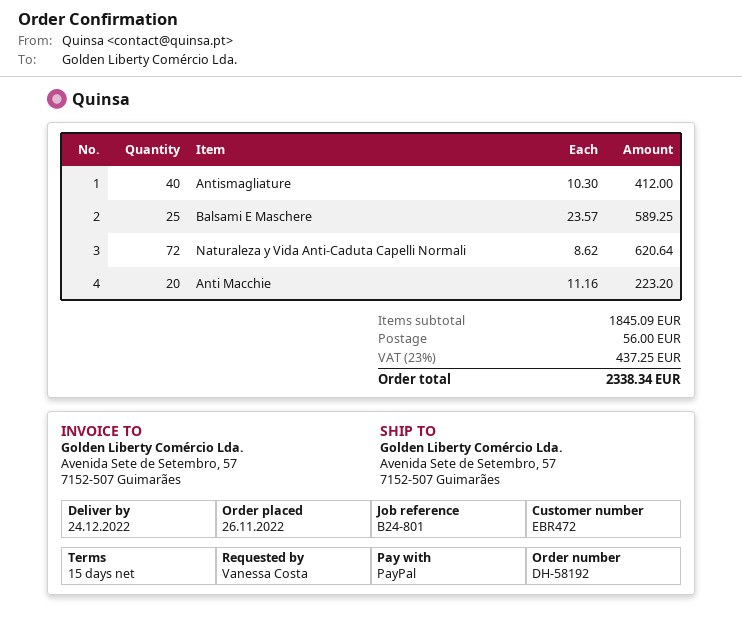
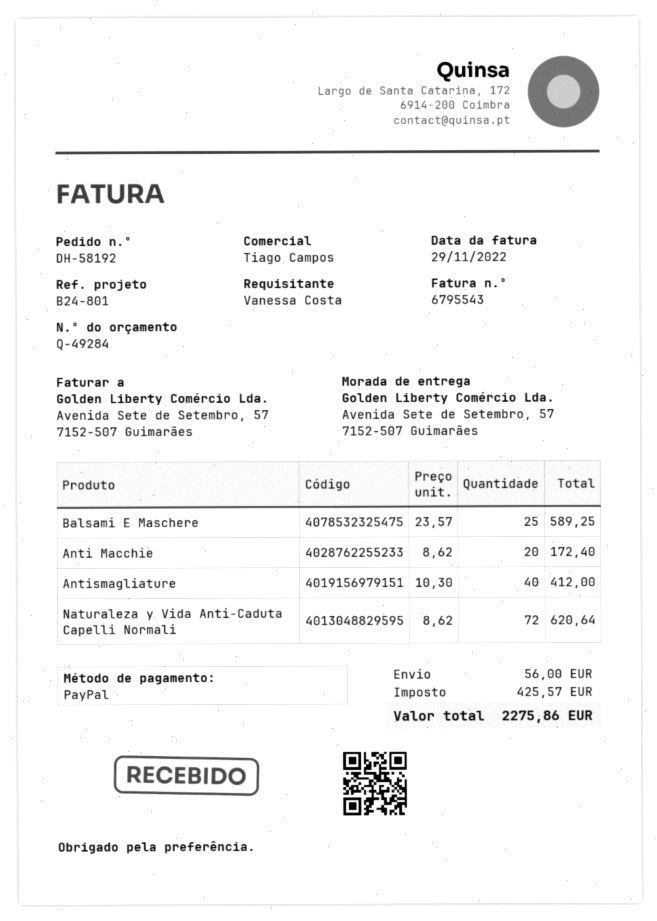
Anti Macchie: 20 x 11.16 = 223.20 -> 20 x 8.62 = 172.40
tax: 437.25 -> 425.57
total: 2338.34 -> 2275.86

